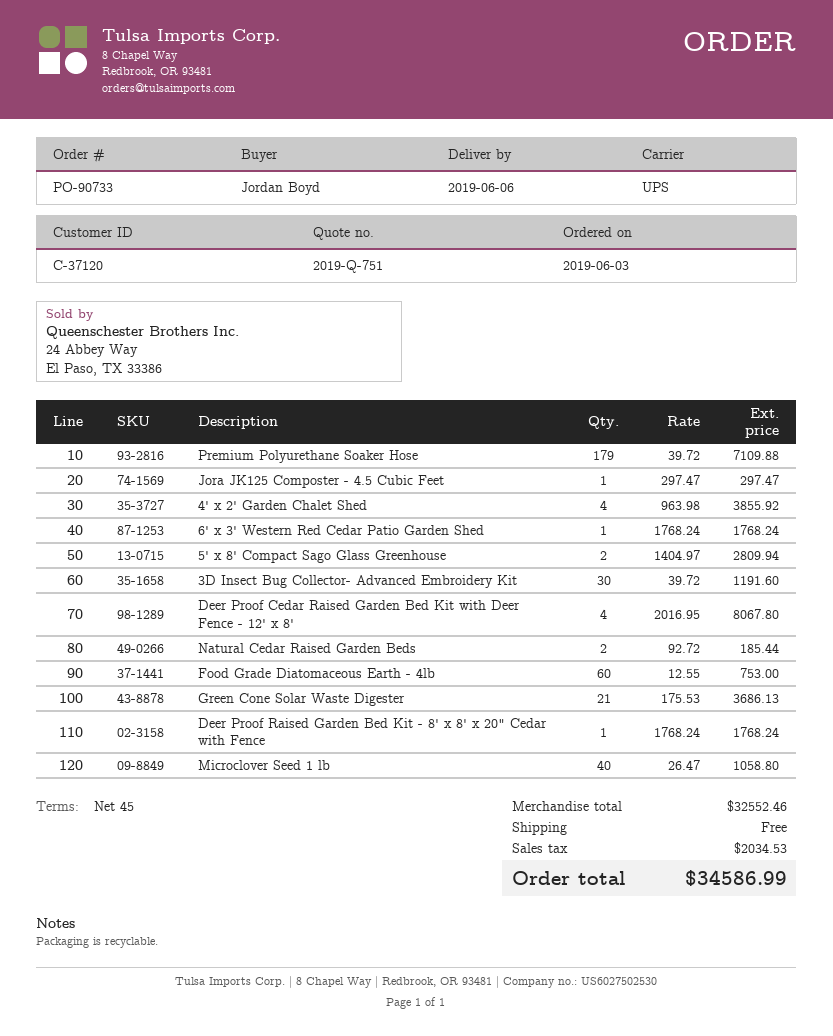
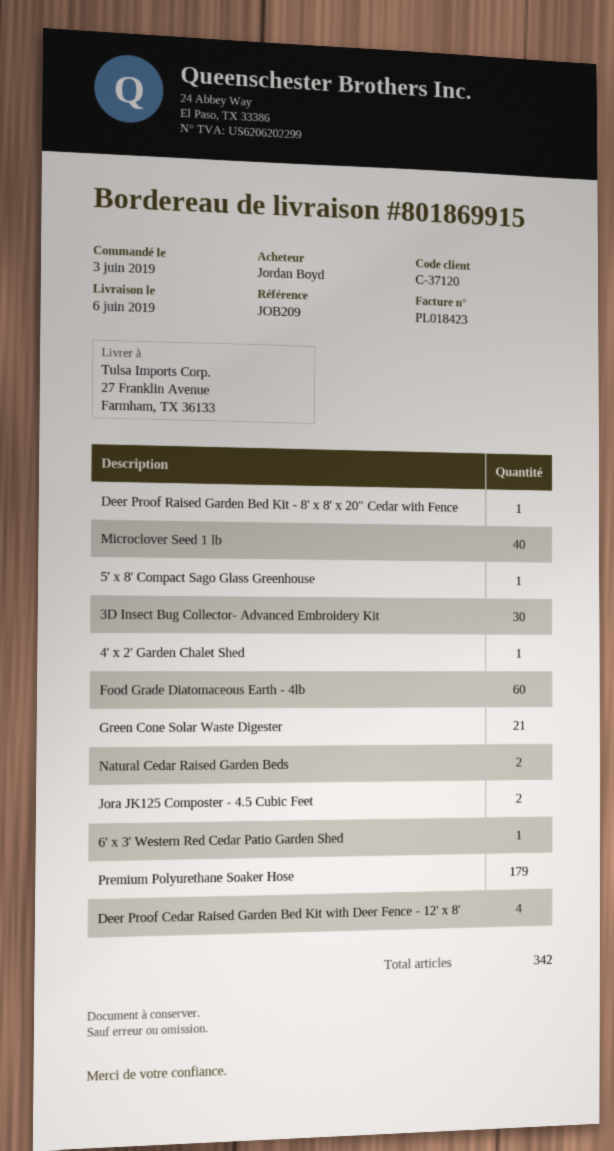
Jora JK125 Composter - 4.5 Cubic Feet: 1 -> 2
4' x 2' Garden Chalet Shed: 4 -> 1
5' x 8' Compact Sago Glass Greenhouse: 2 -> 1

